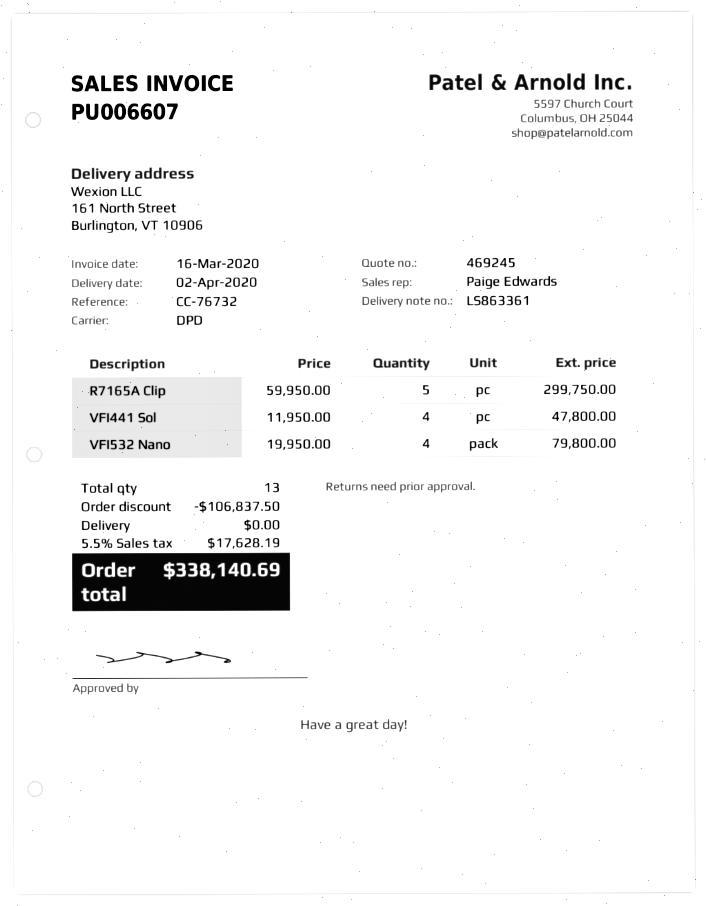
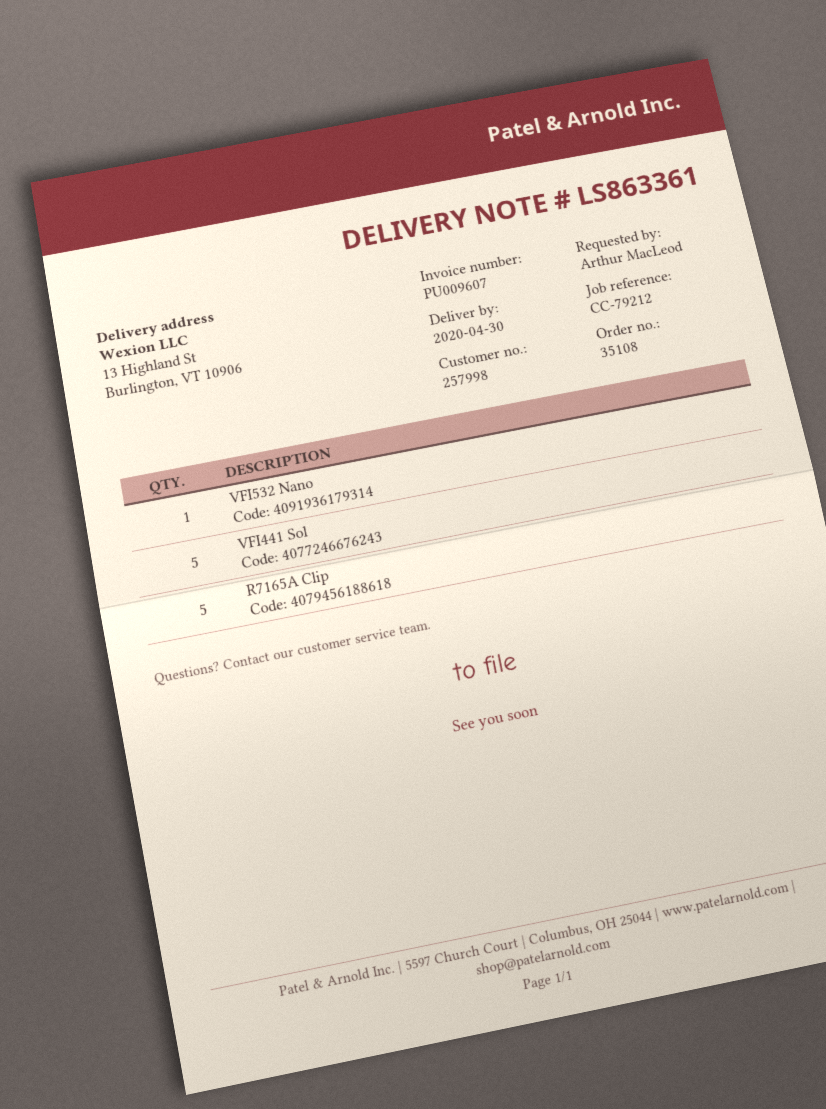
delivery date: 2020-04-02 -> 2020-04-30
invoice number: PU006607 -> PU009607
reference: CC-76732 -> CC-79212
ship to: 161 North Street, Burlington, VT 10906 -> 13 Highland St, Burlington, VT 10906
VFI441 Sol: 4 -> 5
VFI532 Nano: 4 -> 1

